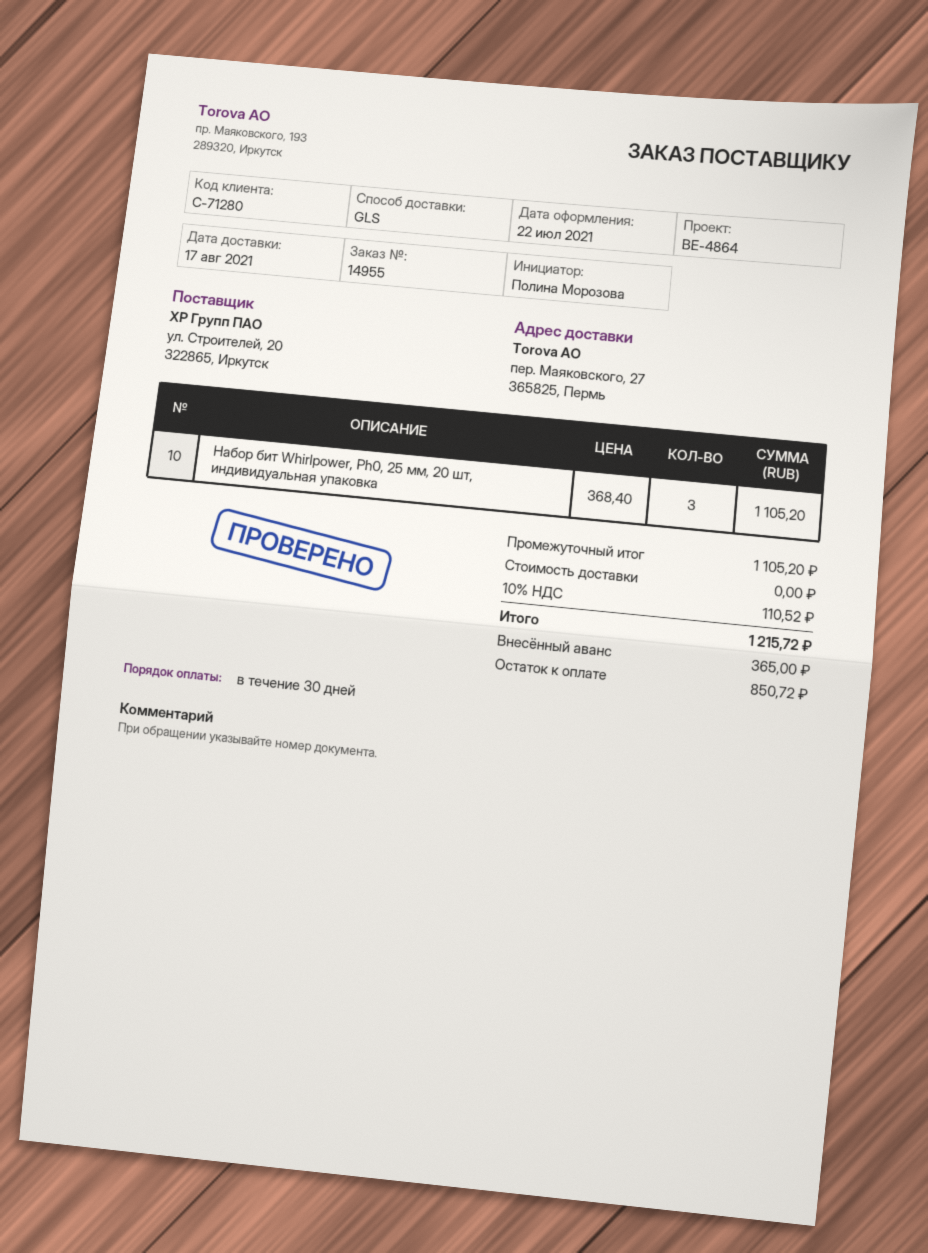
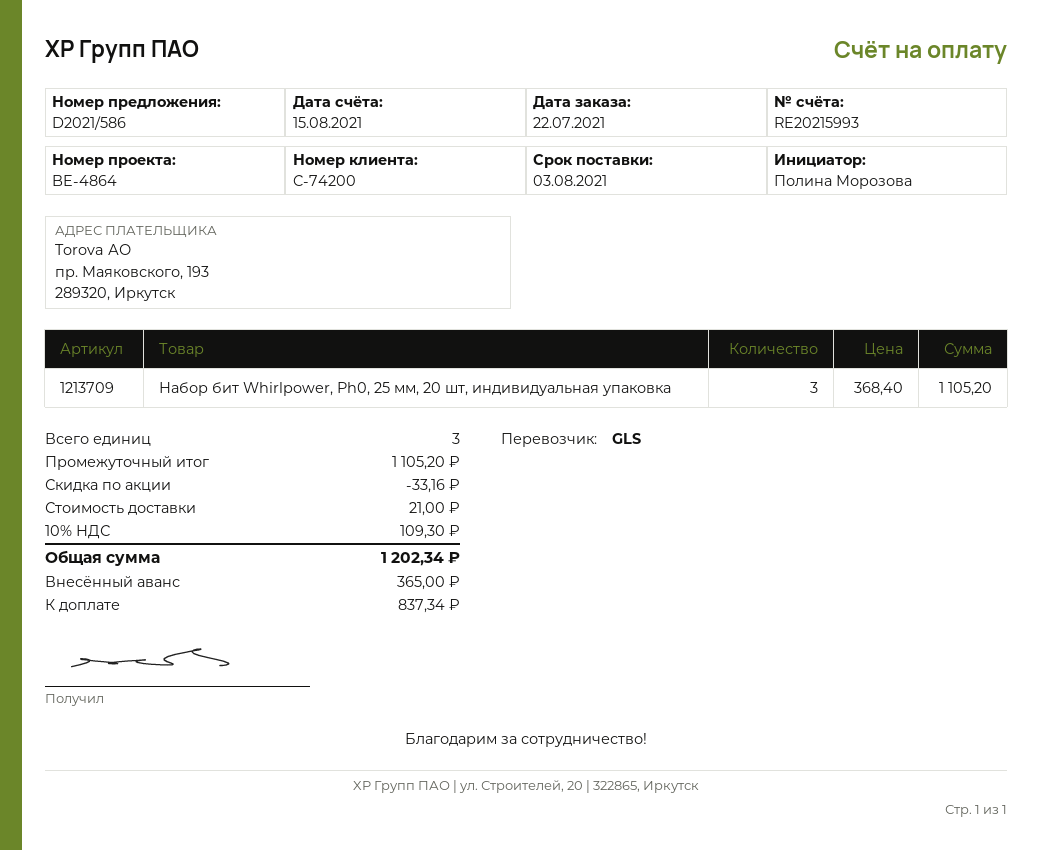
delivery date: 2021-08-17 -> 2021-08-03
customer number: C-71280 -> C-74200
discount: none -> 33.16
shipping: 0.00 -> 21.00
tax: 10% = 110.52 -> 10% = 109.30
total: 1215.72 -> 1202.34
balance: 850.72 -> 837.34

